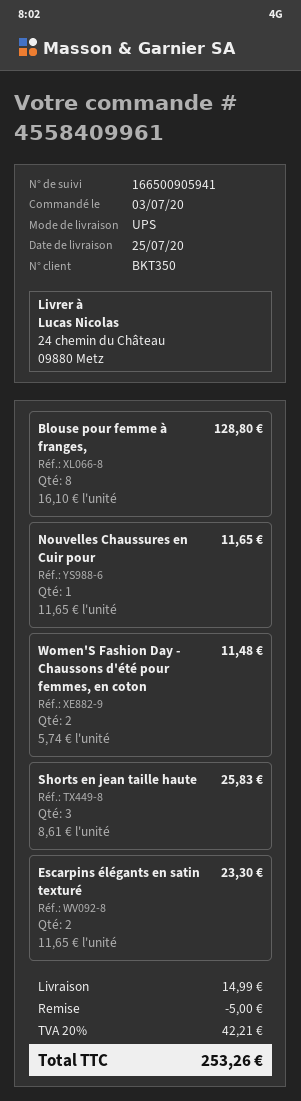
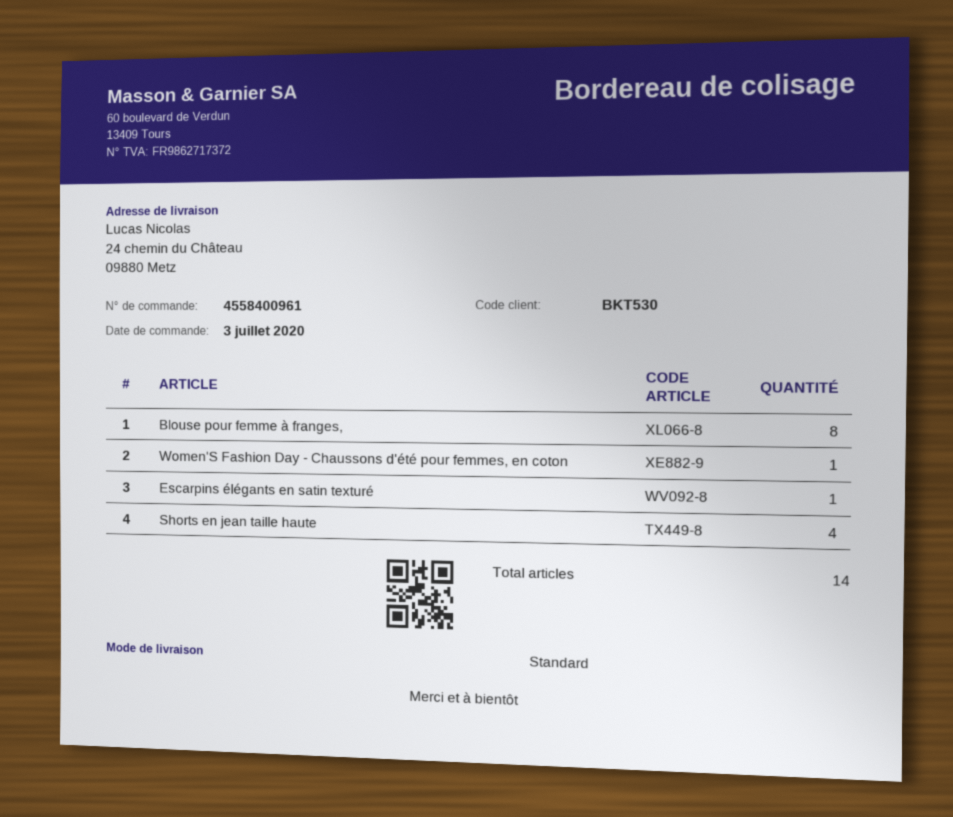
order number: 4558409961 -> 4558400961
customer number: BKT350 -> BKT530
shipping method: UPS -> standard
Nouvelles Chaussures en Cuir pour: 1 -> none
Women'S Fashion Day - Chaussons d'été pour femmes, en coton: 2 -> 1
Shorts en jean taille haute: 3 -> 4
Escarpins élégants en satin texturé: 2 -> 1

